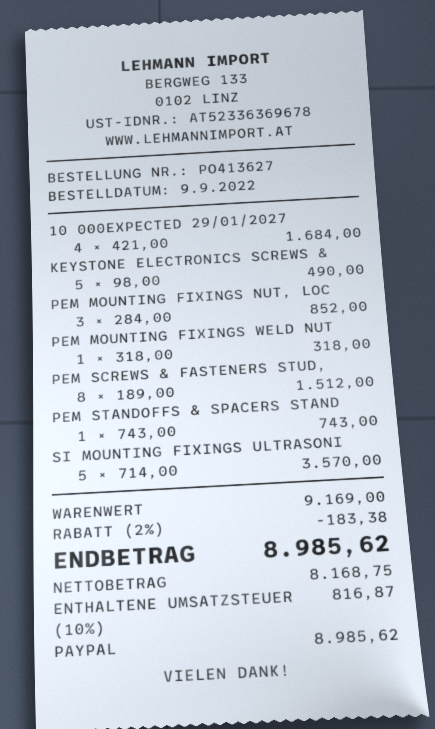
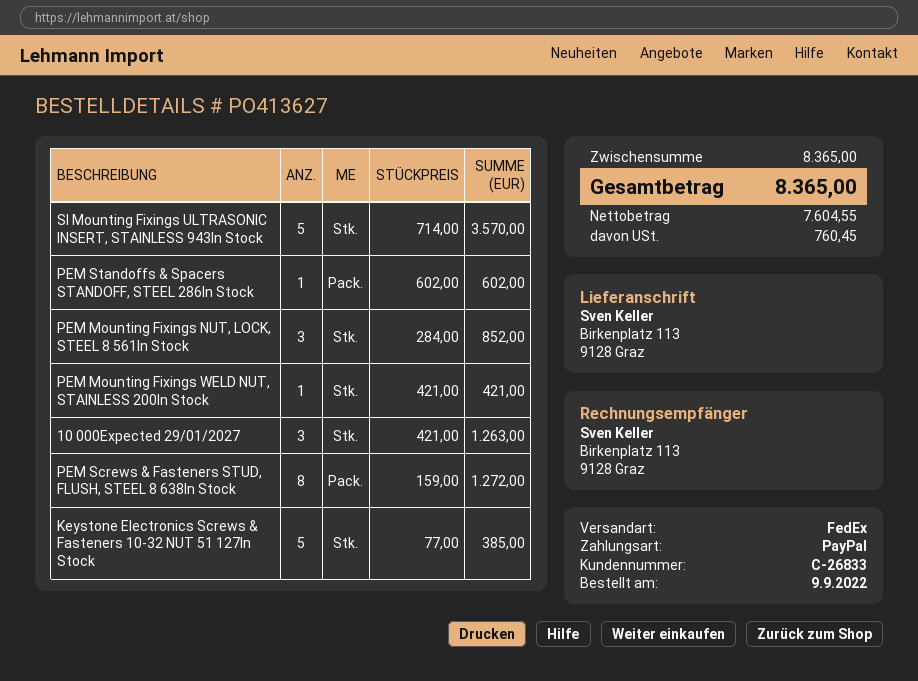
10 000EXPECTED 29/01/2027: 4 x 421.00 = 1684.00 -> 3 x 421.00 = 1263.00
KEYSTONE ELECTRONICS SCREWS &: 5 x 98.00 = 490.00 -> 5 x 77.00 = 385.00
PEM MOUNTING FIXINGS WELD NUT: 1 x 318.00 = 318.00 -> 1 x 421.00 = 421.00
PEM SCREWS & FASTENERS STUD,: 8 x 189.00 = 1512.00 -> 8 x 159.00 = 1272.00
PEM STANDOFFS & SPACERS STAND: 1 x 743.00 = 743.00 -> 1 x 602.00 = 602.00
subtotal: 9169.00 -> 8365.00
discount: 2% = 183.38 -> none
net: 8168.75 -> 7604.55
tax: 816.87 -> 760.45
total: 8985.62 -> 8365.00

